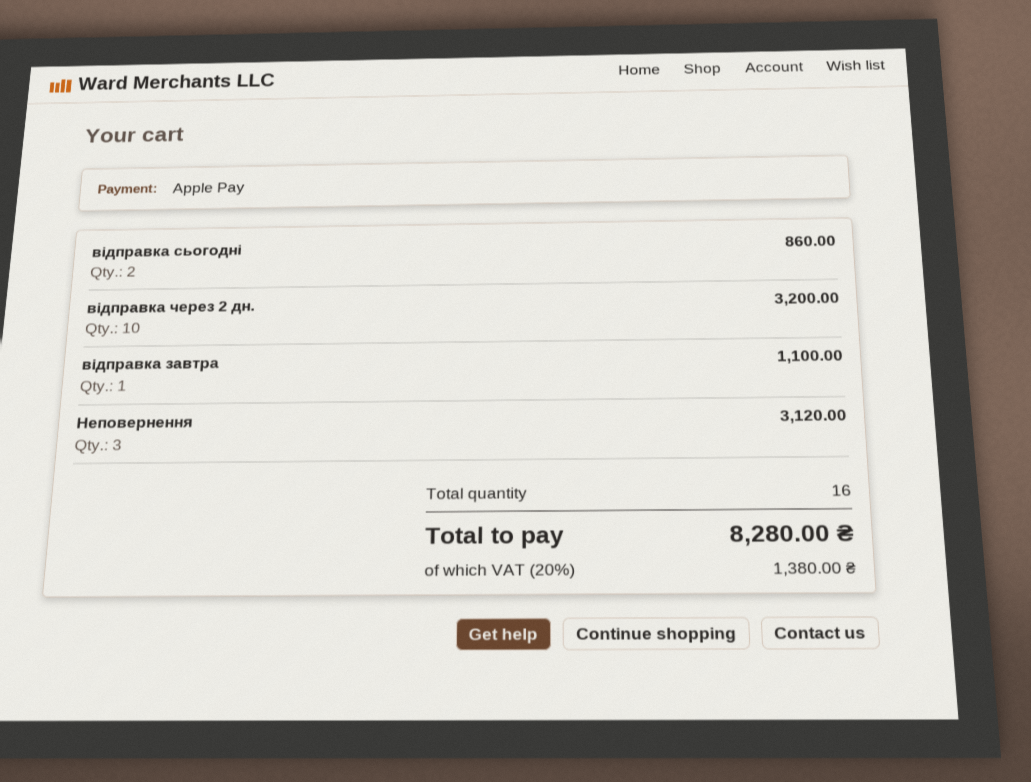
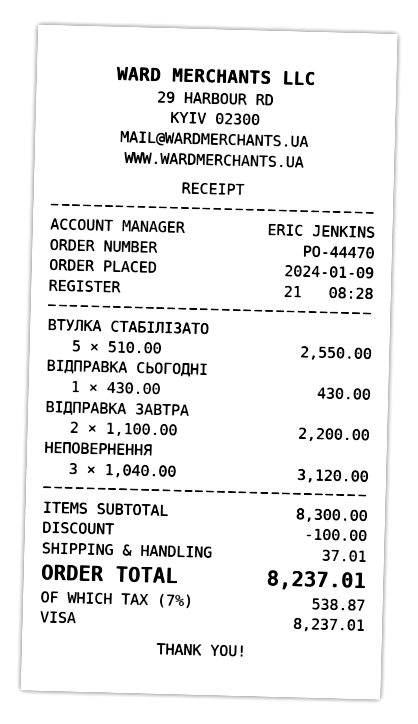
payment method: Apple Pay -> Visa
відправка сьогодні: 2 for 860.00 -> 1 for 430.00
відправка через 2 дн.: 10 for 3200.00 -> none
відправка завтра: 1 for 1100.00 -> 2 for 2200.00
ВТУЛКА СТАБІЛІЗАТО: none -> 5 for 2550.00
discount: none -> 100.00
shipping: none -> 37.01
tax: 20% = 1380.00 -> 7% = 538.87
total: 8280.00 -> 8237.01

